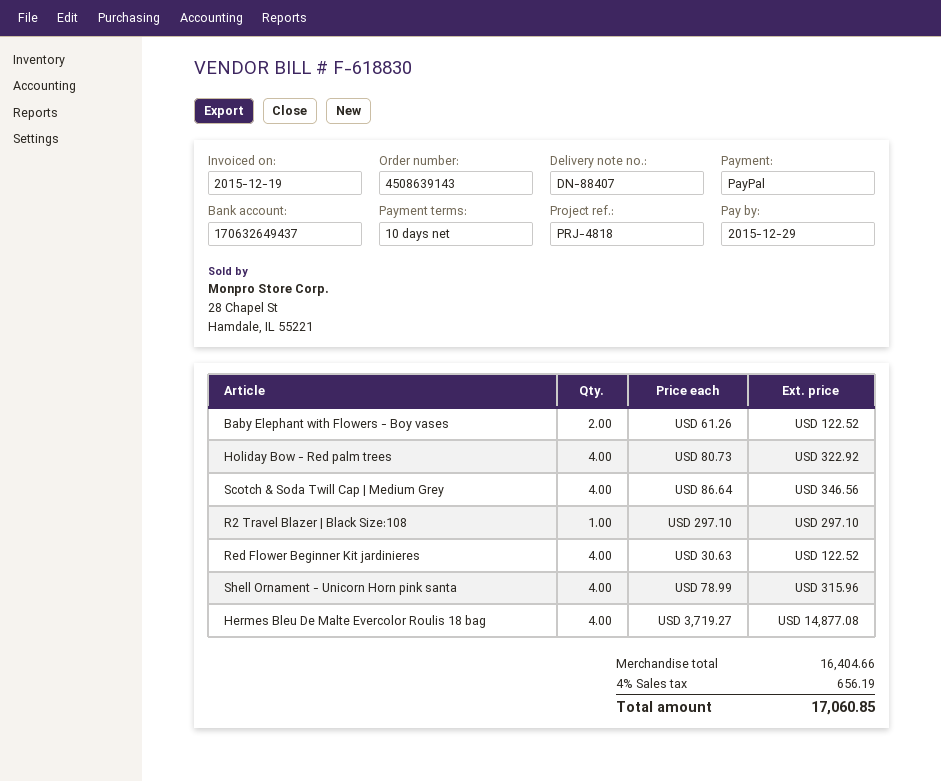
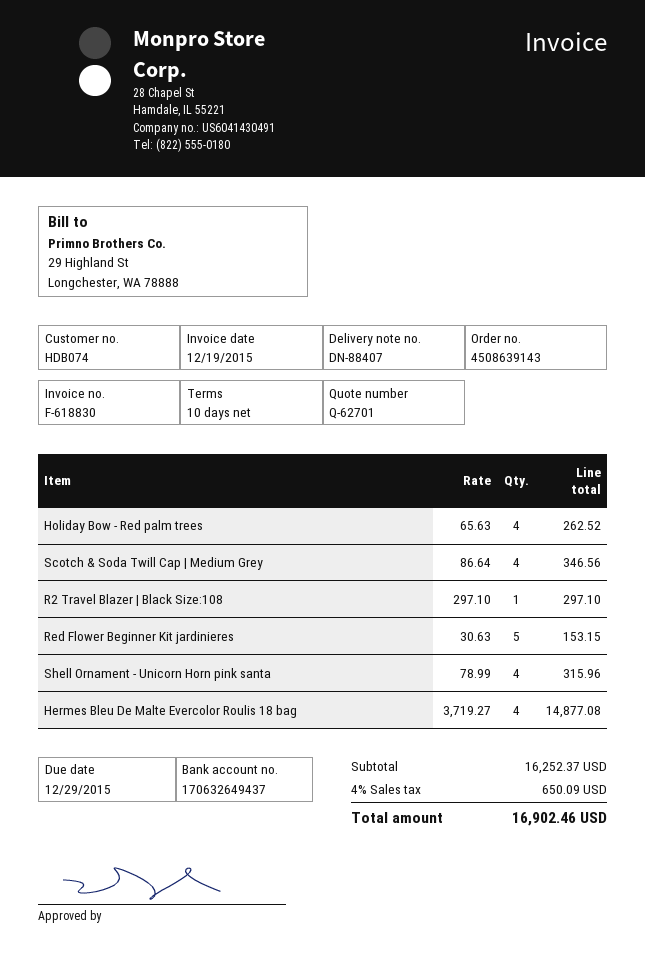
Baby Elephant with Flowers - Boy vases: 2 x 61.26 = 122.52 -> none
Holiday Bow - Red palm trees: 4 x 80.73 = 322.92 -> 4 x 65.63 = 262.52
Red Flower Beginner Kit jardinieres: 4 x 30.63 = 122.52 -> 5 x 30.63 = 153.15
subtotal: 16404.66 -> 16252.37
tax: 4% = 656.19 -> 4% = 650.09
total: 17060.85 -> 16902.46

